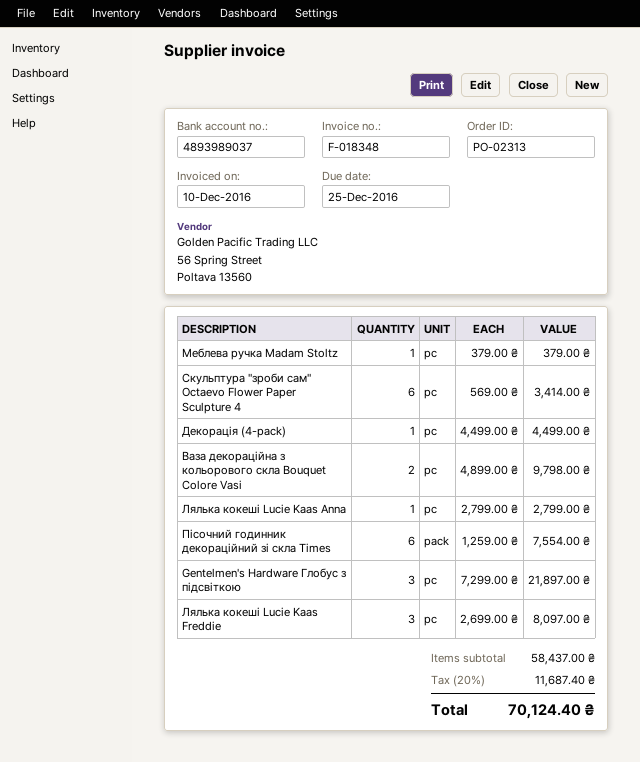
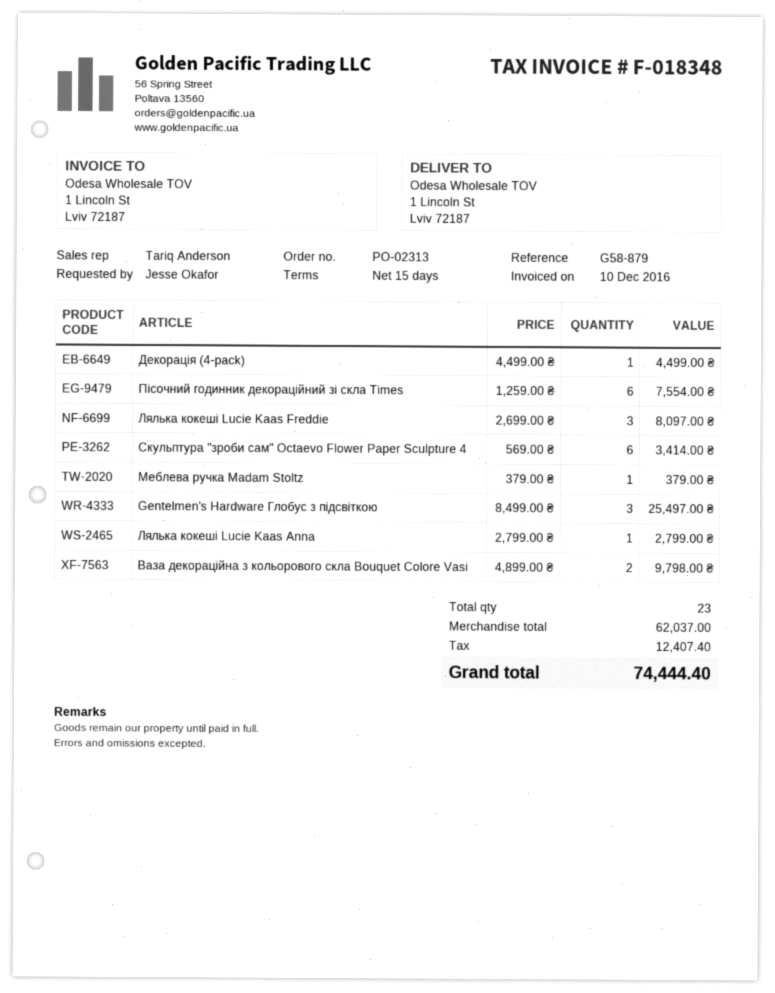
Gentelmen's Hardware Глобус з підсвіткою: 3 x 7299.00 = 21897.00 -> 3 x 8499.00 = 25497.00
subtotal: 58437.00 -> 62037.00
tax: 11687.40 -> 12407.40
total: 70124.40 -> 74444.40

